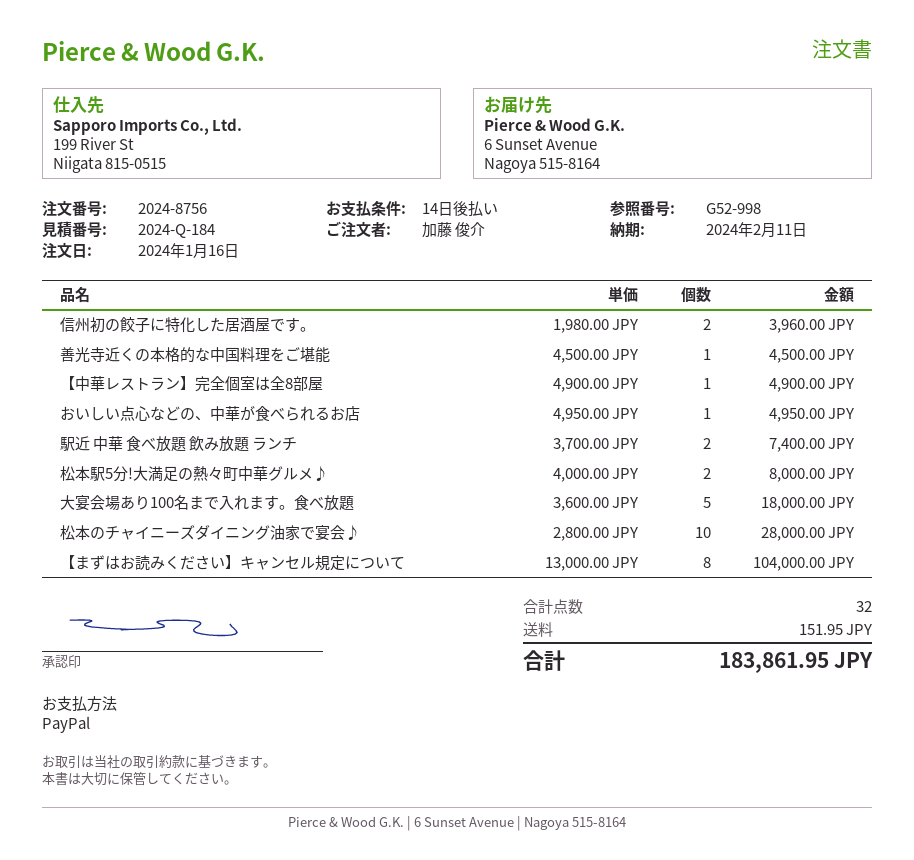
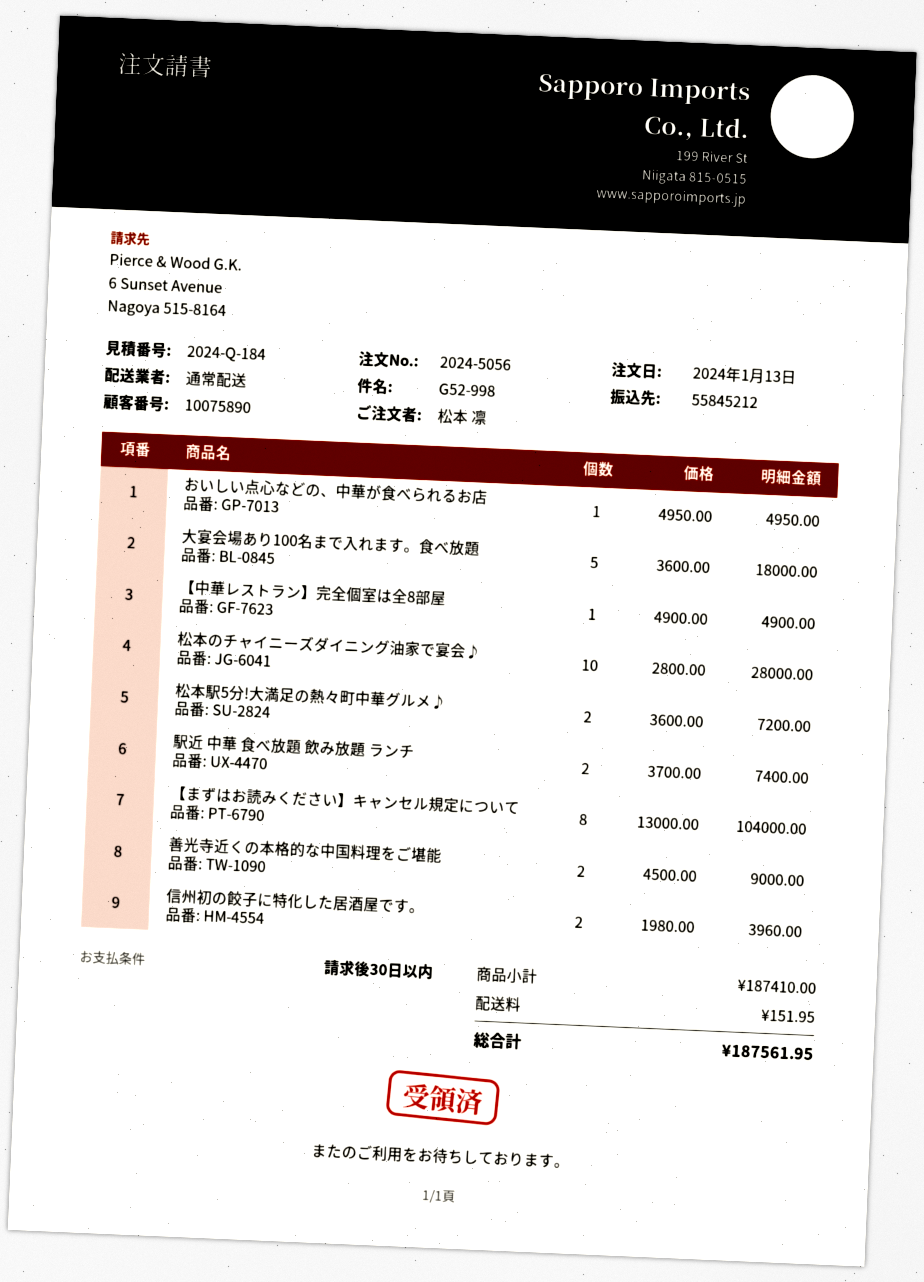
order number: 2024-8756 -> 2024-5056
order date: 2024-01-16 -> 2024-01-13
payment terms: 14 days -> 30 days
ordered by: 加藤 俊介 -> 松本 凛
善光寺近くの本格的な中国料理をご堪能: 1 x 4500.00 = 4500.00 -> 2 x 4500.00 = 9000.00
松本駅5分!大満足の熱々町中華グルメ♪: 2 x 4000.00 = 8000.00 -> 2 x 3600.00 = 7200.00
total: 183861.95 -> 187561.95

